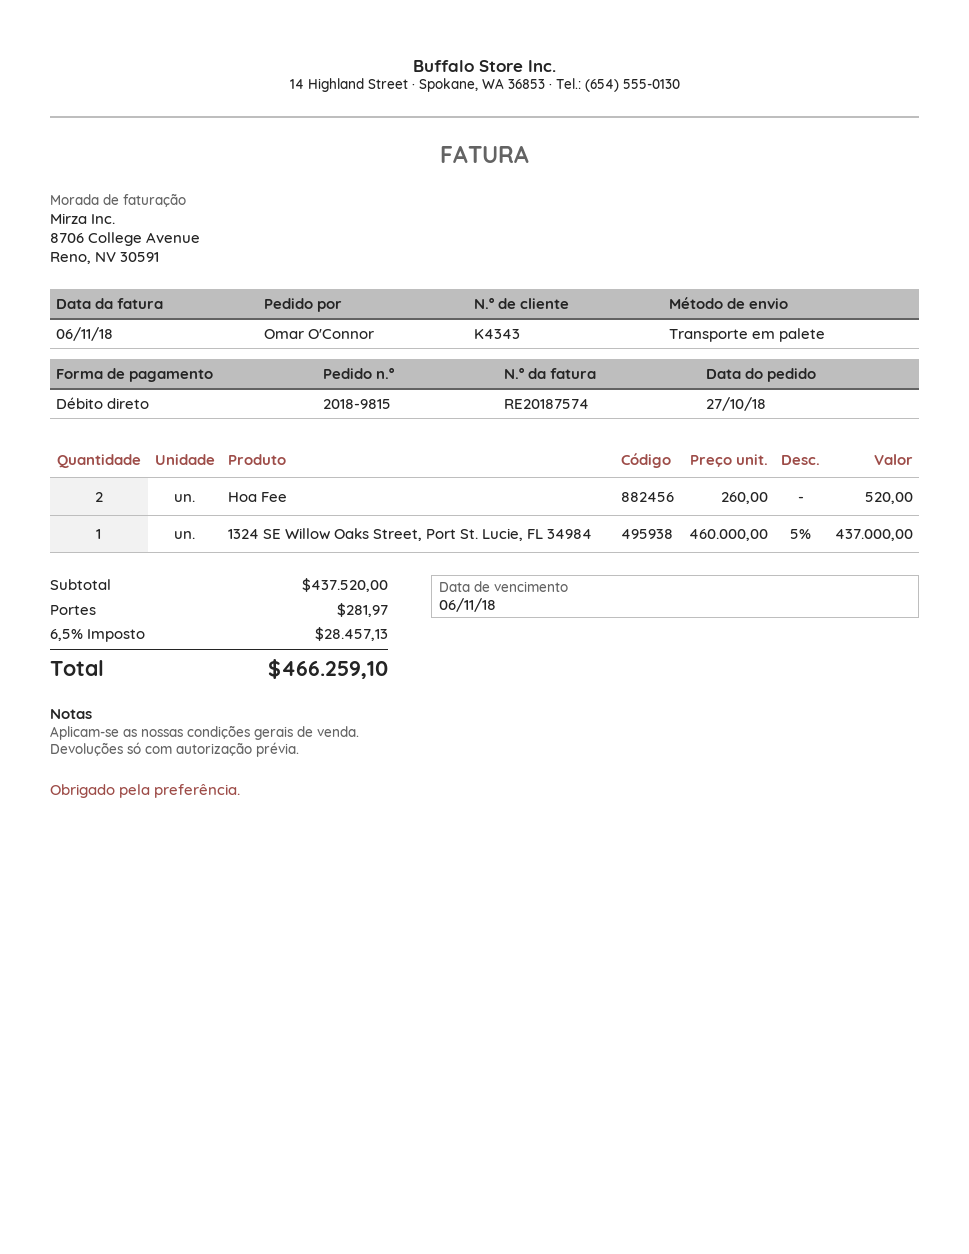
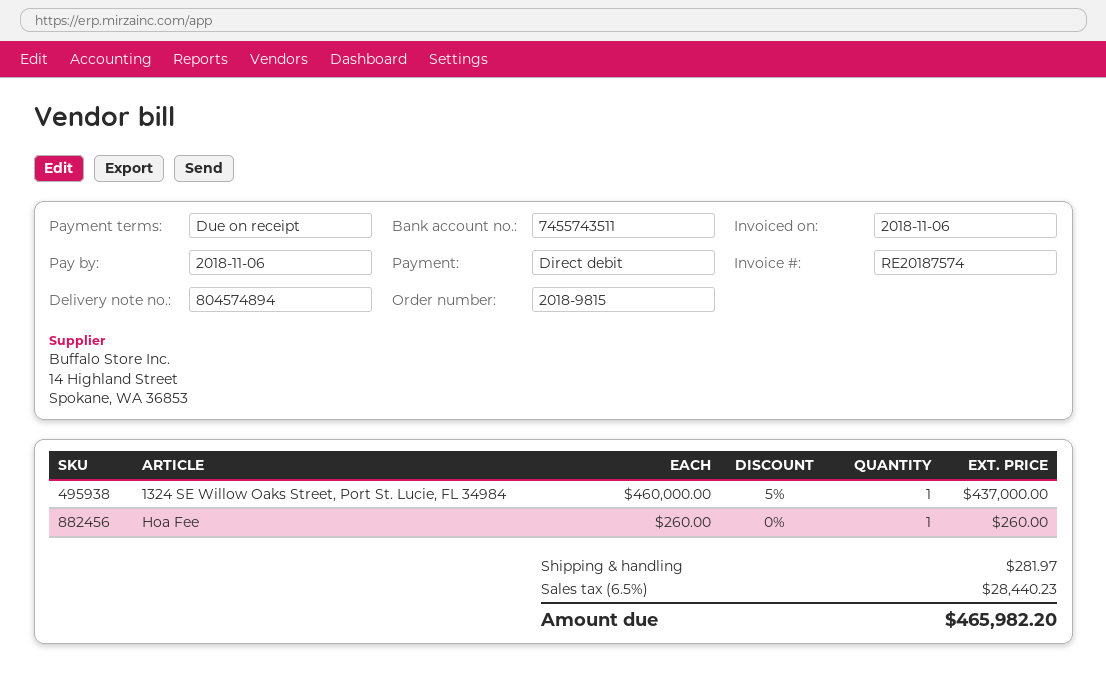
Hoa Fee: 2 x 260.00 = 520.00 -> 1 x 260.00 = 260.00
tax: 6.5% = 28457.13 -> 6.5% = 28440.23
total: 466259.10 -> 465982.20

